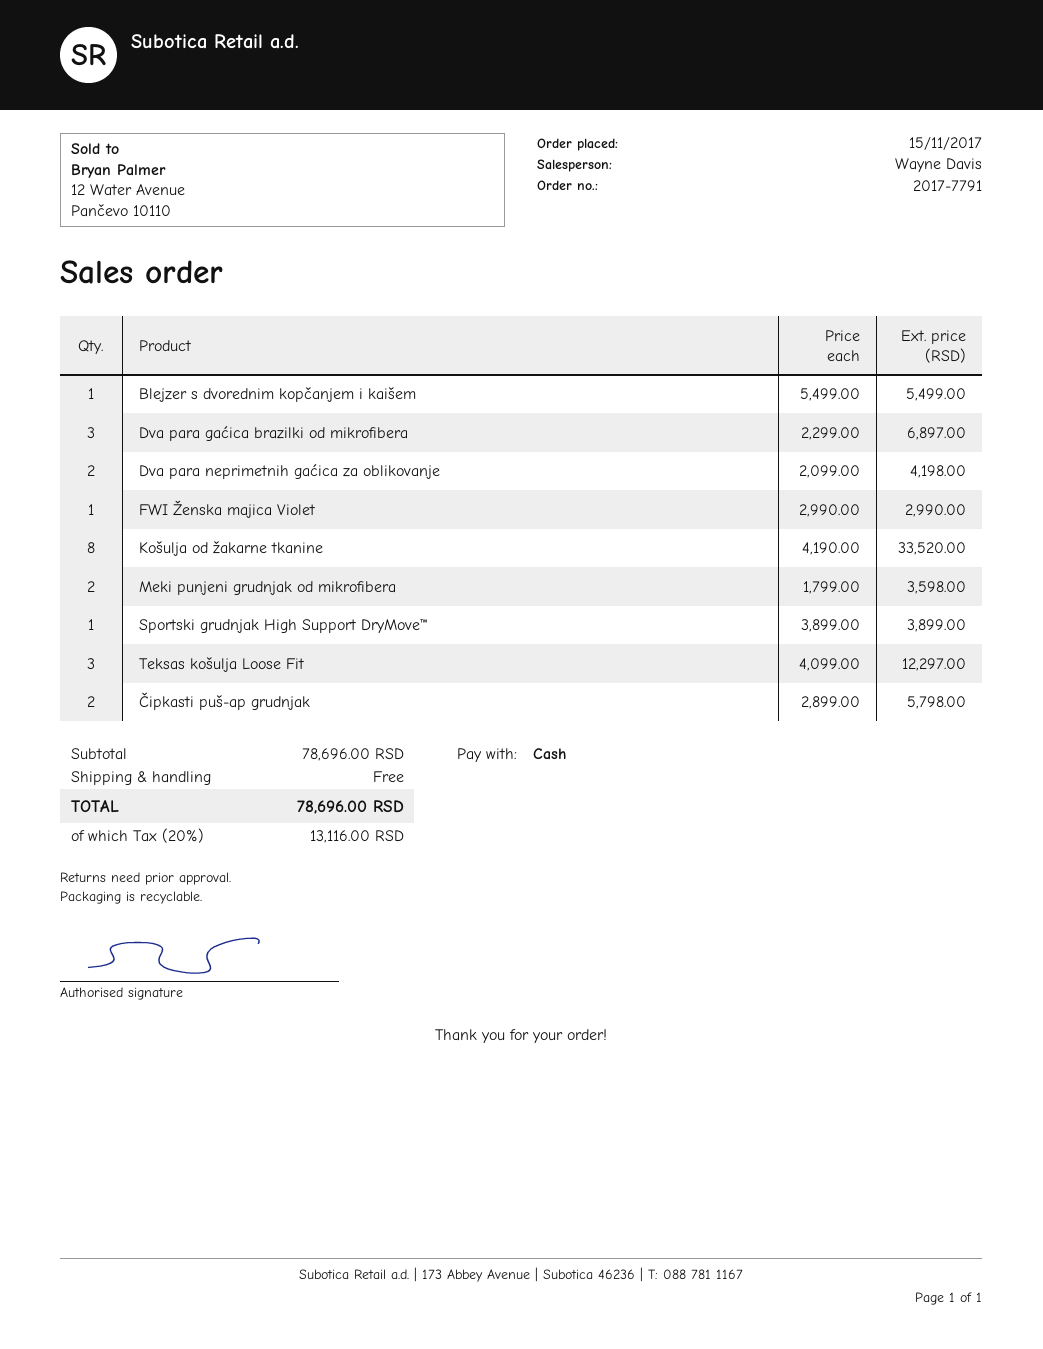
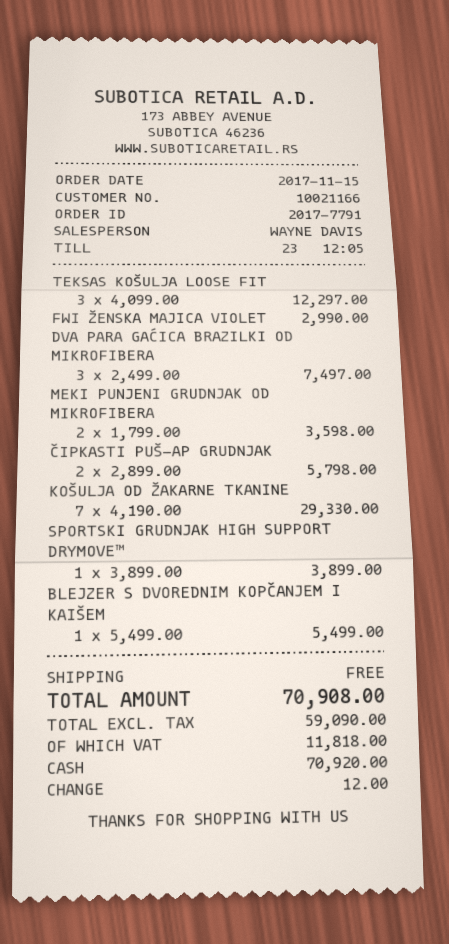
Dva para gaćica brazilki od mikrofibera: 3 x 2299.00 = 6897.00 -> 3 x 2499.00 = 7497.00
Dva para neprimetnih gaćica za oblikovanje: 2 x 2099.00 = 4198.00 -> none
Košulja od žakarne tkanine: 8 x 4190.00 = 33520.00 -> 7 x 4190.00 = 29330.00
tax: 13116.00 -> 11818.00
total: 78696.00 -> 70908.00

